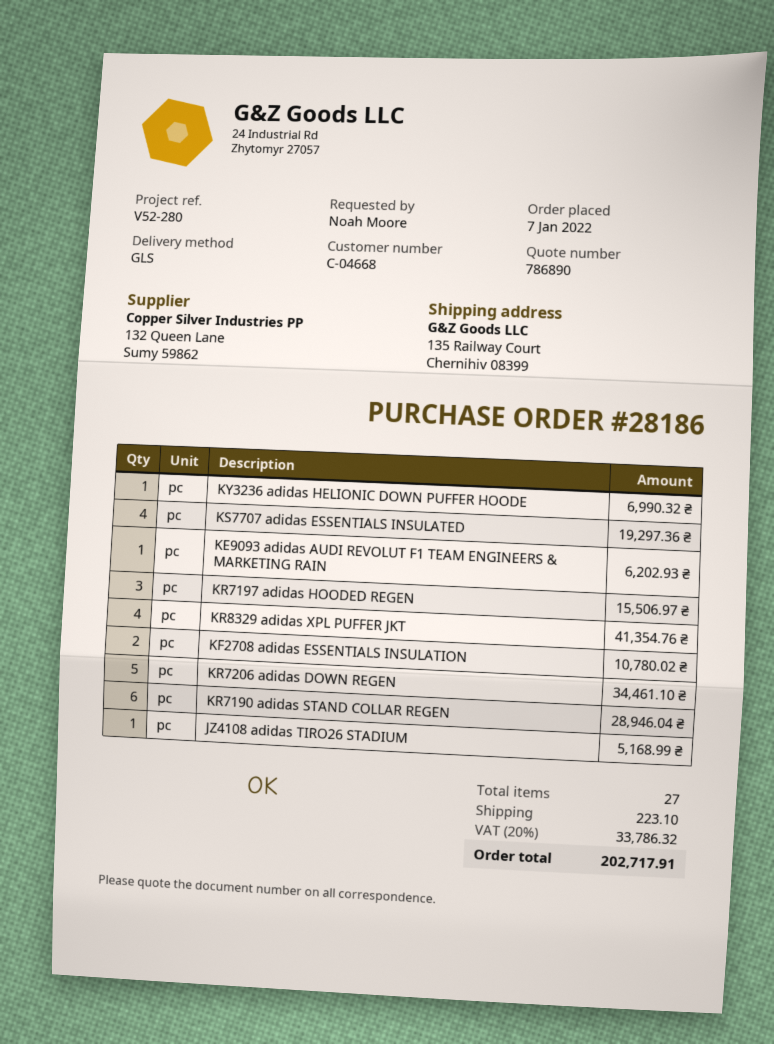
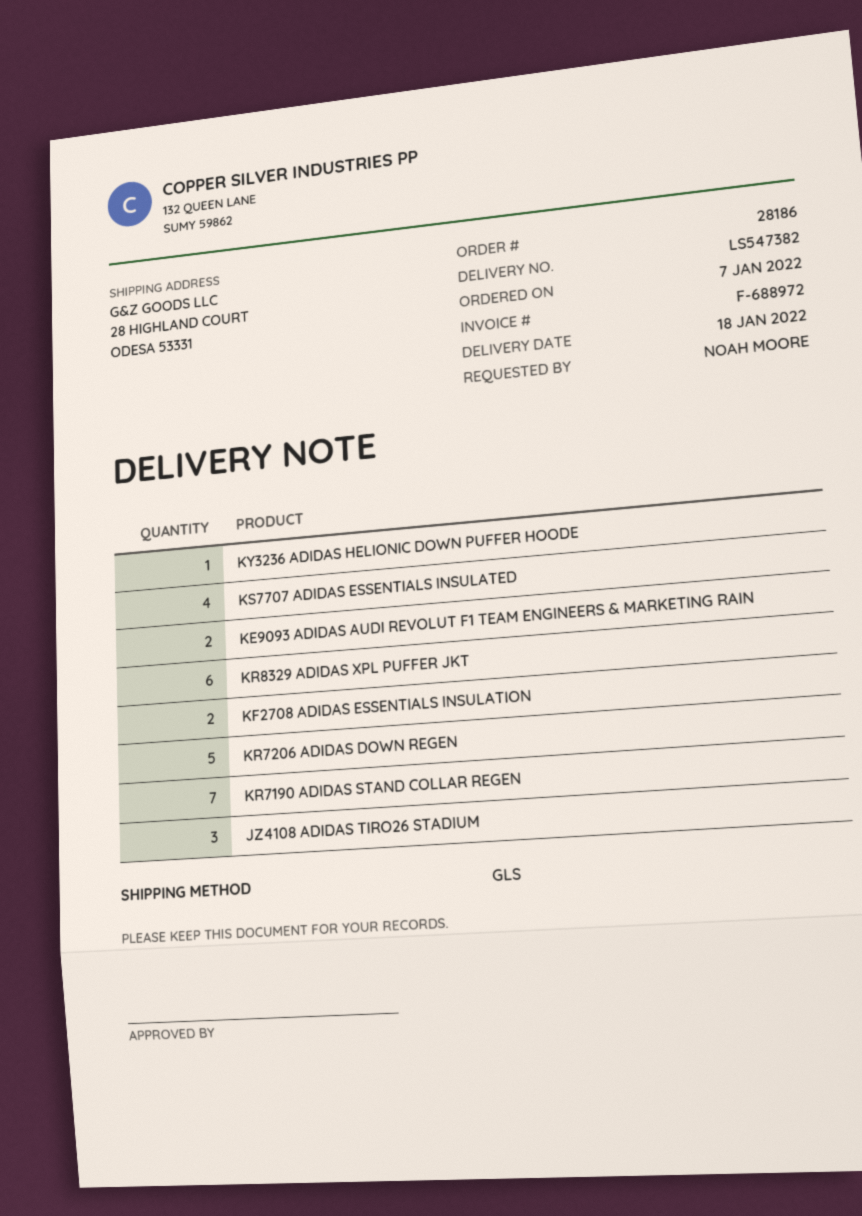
ship to: 135 Railway Court, Chernihiv 08399 -> 28 HIGHLAND COURT, ODESA 53331
KE9093 adidas AUDI REVOLUT F1 TEAM ENGINEERS & MARKETING RAIN: 1 -> 2
KR7197 adidas HOODED REGEN: 3 -> none
KR8329 adidas XPL PUFFER JKT: 4 -> 6
KR7190 adidas STAND COLLAR REGEN: 6 -> 7
JZ4108 adidas TIRO26 STADIUM: 1 -> 3

